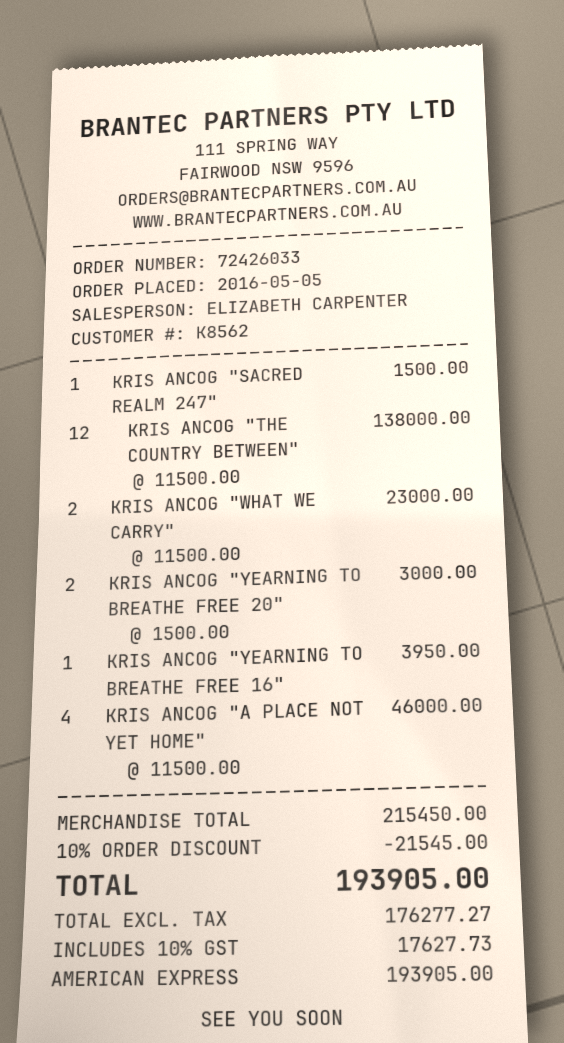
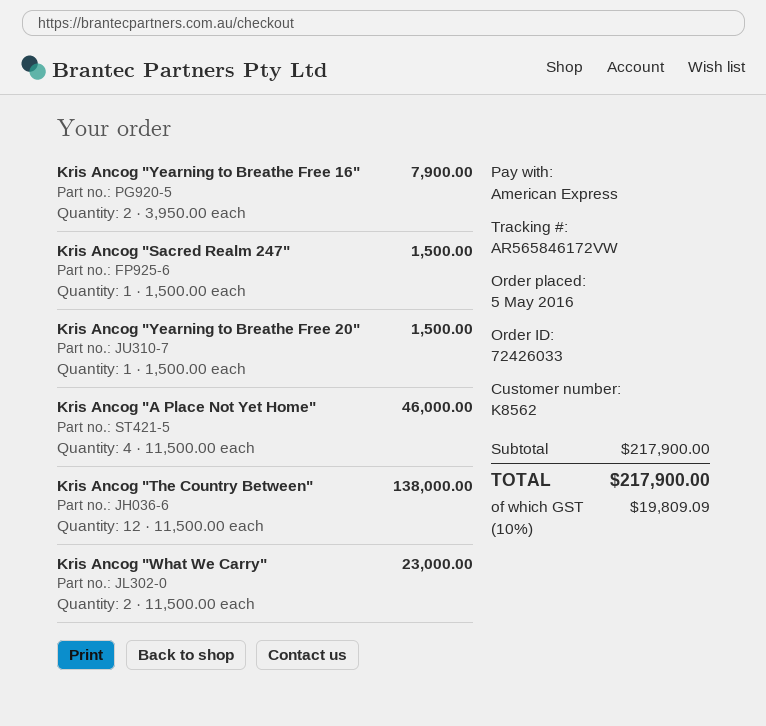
KRIS ANCOG "YEARNING TO BREATHE FREE 20": 2 x 1500.00 = 3000.00 -> 1 x 1500.00 = 1500.00
KRIS ANCOG "YEARNING TO BREATHE FREE 16": 1 x 3950.00 = 3950.00 -> 2 x 3950.00 = 7900.00
subtotal: 215450.00 -> 217900.00
discount: 10% = 21545.00 -> none
tax: 10% = 17627.73 -> 10% = 19809.09
total: 193905.00 -> 217900.00

